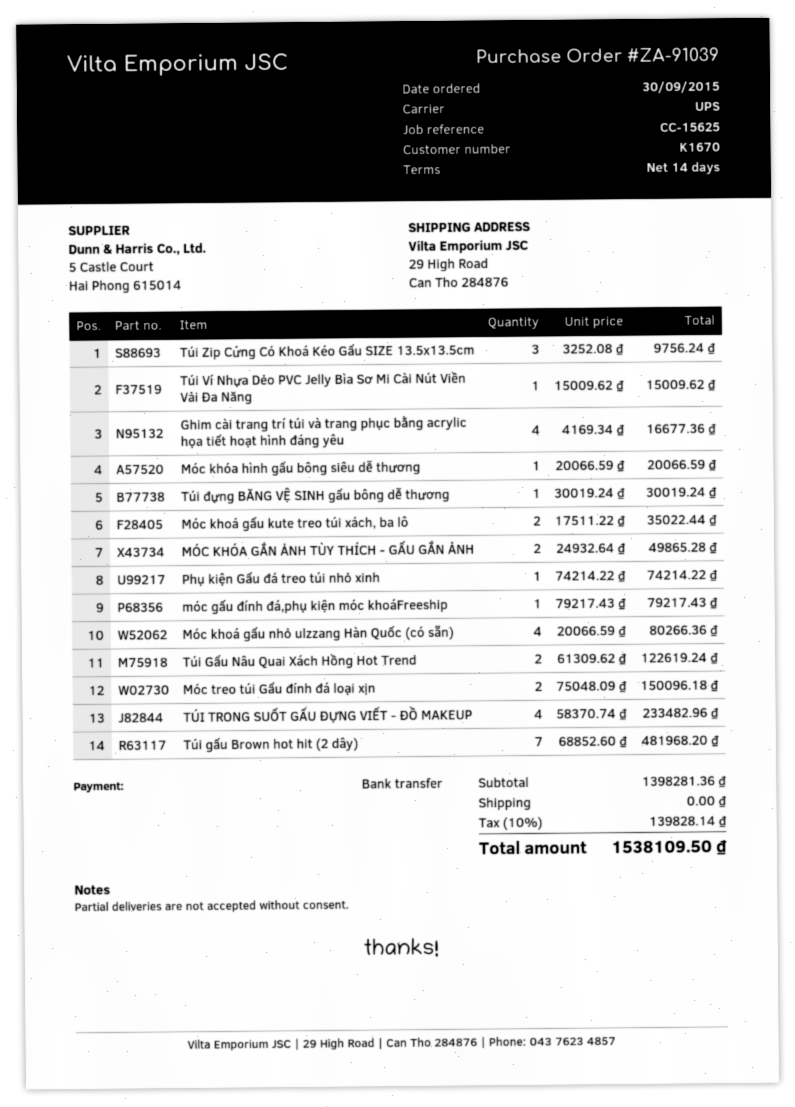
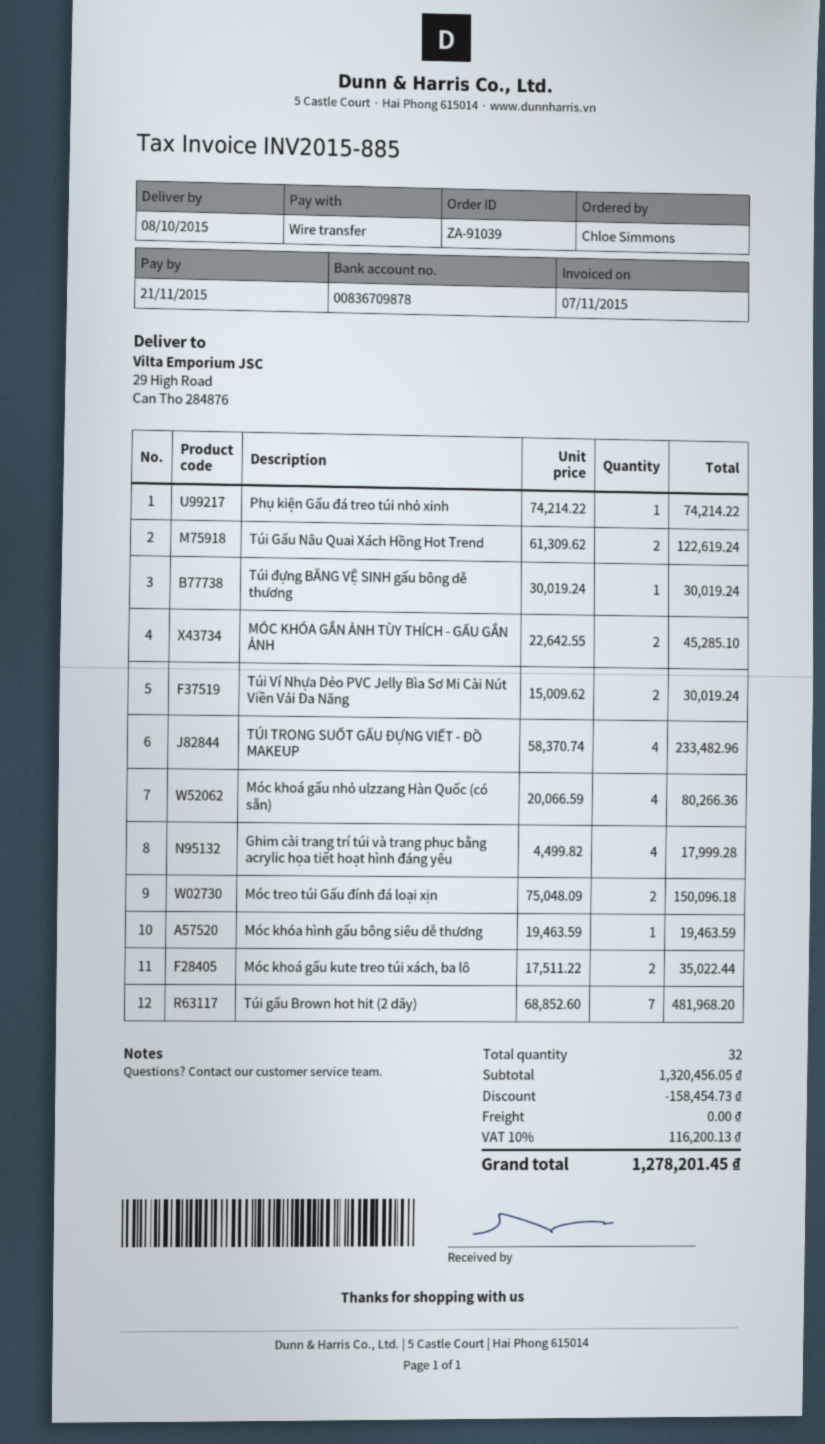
Túi Zip Cứng Có Khoá Kéo Gấu SIZE 13.5x13.5cm: 3 x 3252.08 = 9756.24 -> none
Túi Ví Nhựa Dẻo PVC Jelly Bìa Sơ Mi Cài Nút Viền Vải Đa Năng: 1 x 15009.62 = 15009.62 -> 2 x 15009.62 = 30019.24
Ghim cài trang trí túi và trang phục bằng acrylic họa tiết hoạt hình đáng yêu: 4 x 4169.34 = 16677.36 -> 4 x 4499.82 = 17999.28
Móc khóa hình gấu bông siêu dễ thương: 1 x 20066.59 = 20066.59 -> 1 x 19463.59 = 19463.59
MÓC KHÓA GẮN ẢNH TÙY THÍCH - GẤU GẮN ẢNH: 2 x 24932.64 = 49865.28 -> 2 x 22642.55 = 45285.10
móc gấu đính đá,phụ kiện móc khoáFreeship: 1 x 79217.43 = 79217.43 -> none
subtotal: 1398281.36 -> 1320456.05
discount: none -> 158454.73
tax: 10% = 139828.14 -> 10% = 116200.13
total: 1538109.50 -> 1278201.45

